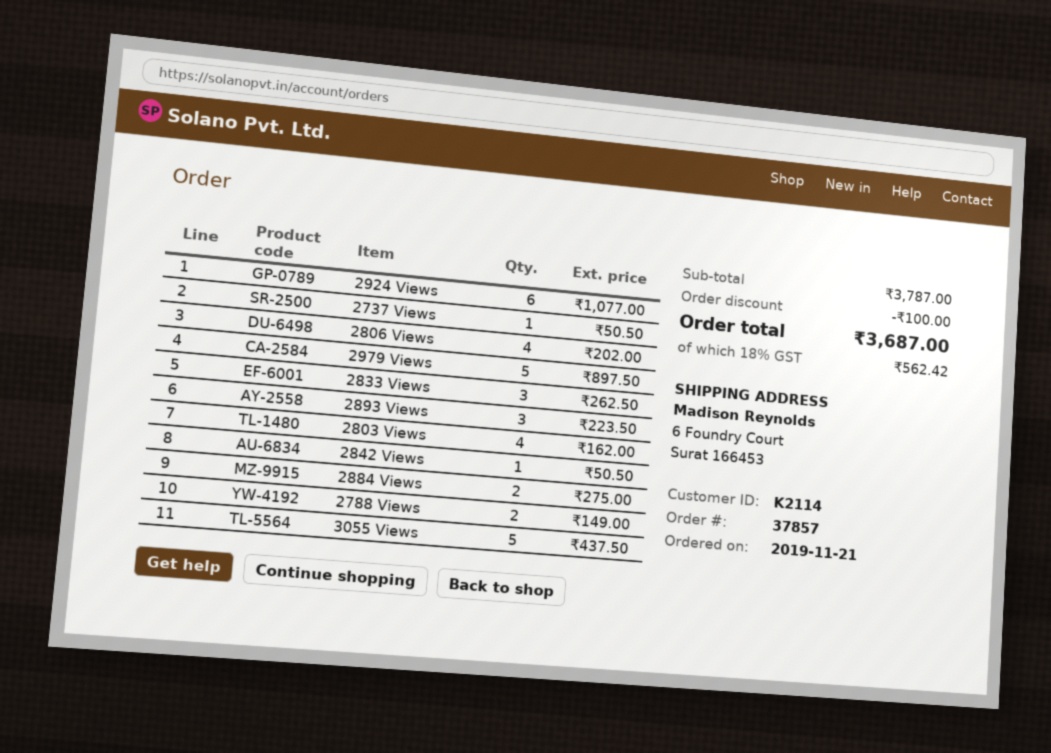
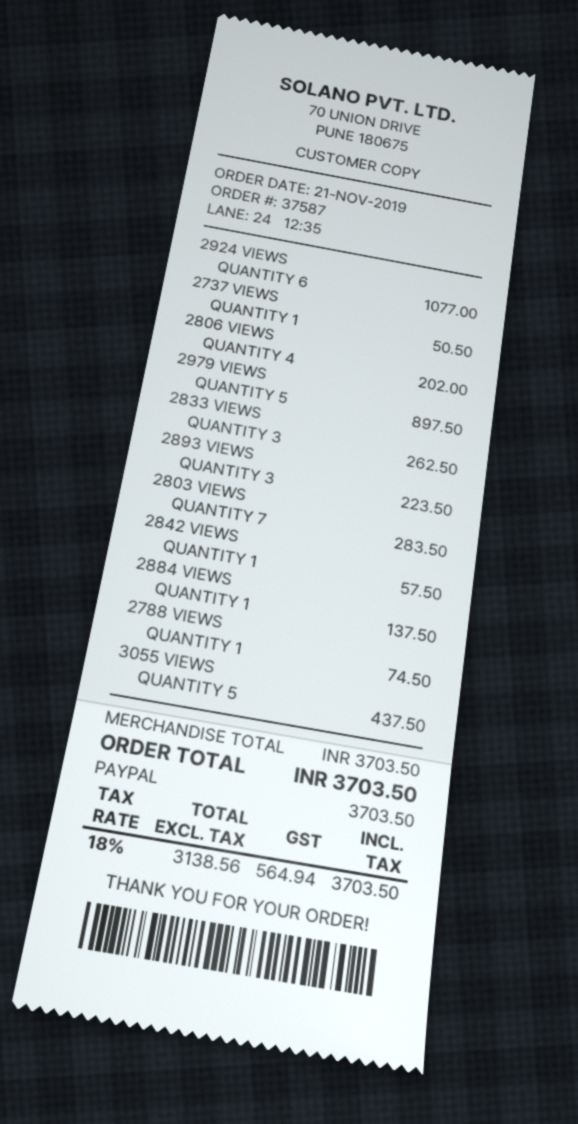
order number: 37857 -> 37587
2803 Views: 4 for 162.00 -> 7 for 283.50
2842 Views: 1 for 50.50 -> 1 for 57.50
2884 Views: 2 for 275.00 -> 1 for 137.50
2788 Views: 2 for 149.00 -> 1 for 74.50
subtotal: 3787.00 -> 3703.50
discount: 100.00 -> none
tax: 18% = 562.42 -> 18% = 564.94
total: 3687.00 -> 3703.50

